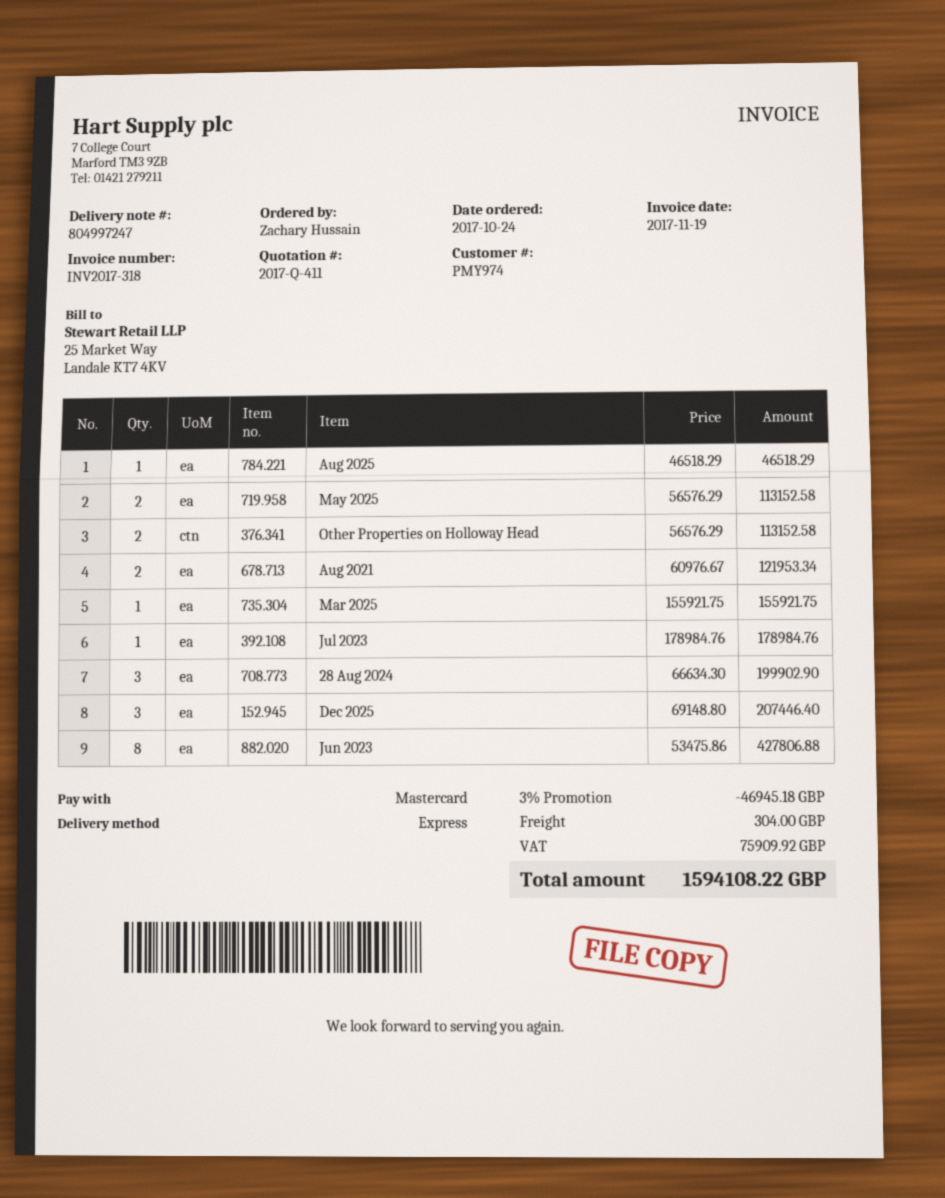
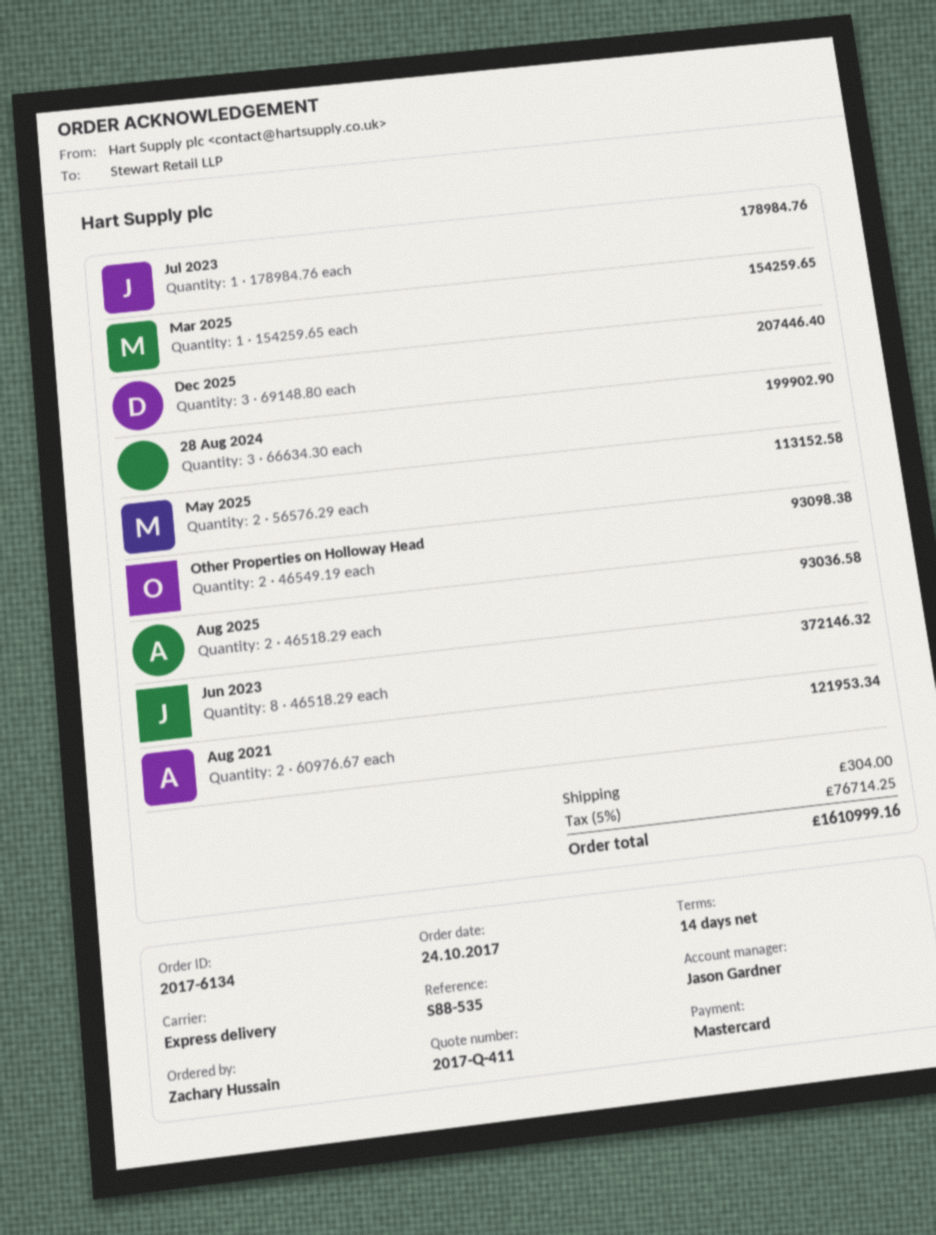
Aug 2025: 1 x 46518.29 = 46518.29 -> 2 x 46518.29 = 93036.58
Other Properties on Holloway Head: 2 x 56576.29 = 113152.58 -> 2 x 46549.19 = 93098.38
Mar 2025: 1 x 155921.75 = 155921.75 -> 1 x 154259.65 = 154259.65
Jun 2023: 8 x 53475.86 = 427806.88 -> 8 x 46518.29 = 372146.32
discount: 3% = 46945.18 -> none
tax: 75909.92 -> 76714.25
total: 1594108.22 -> 1610999.16

